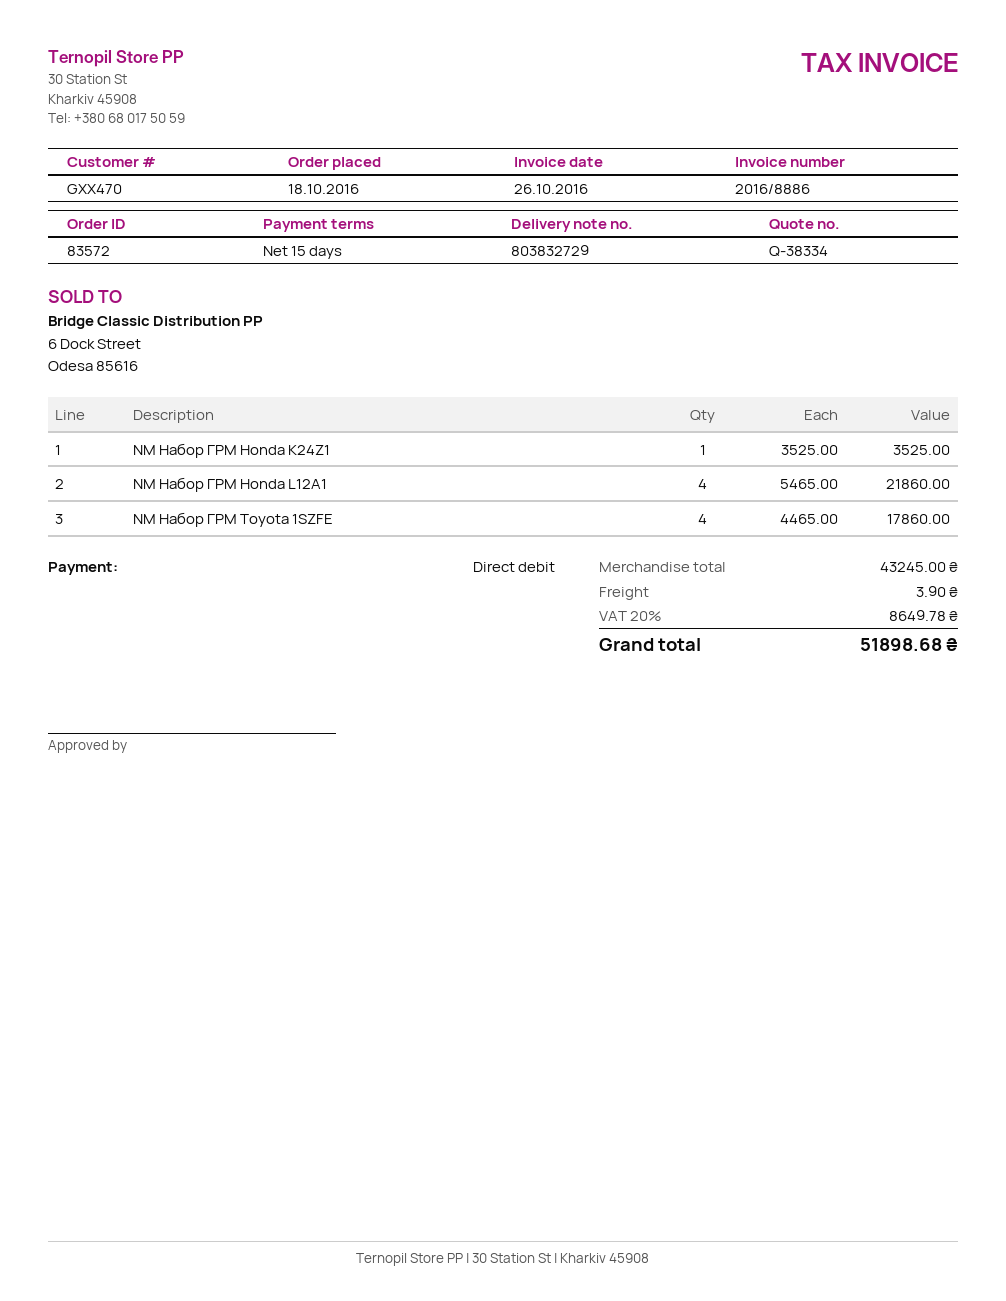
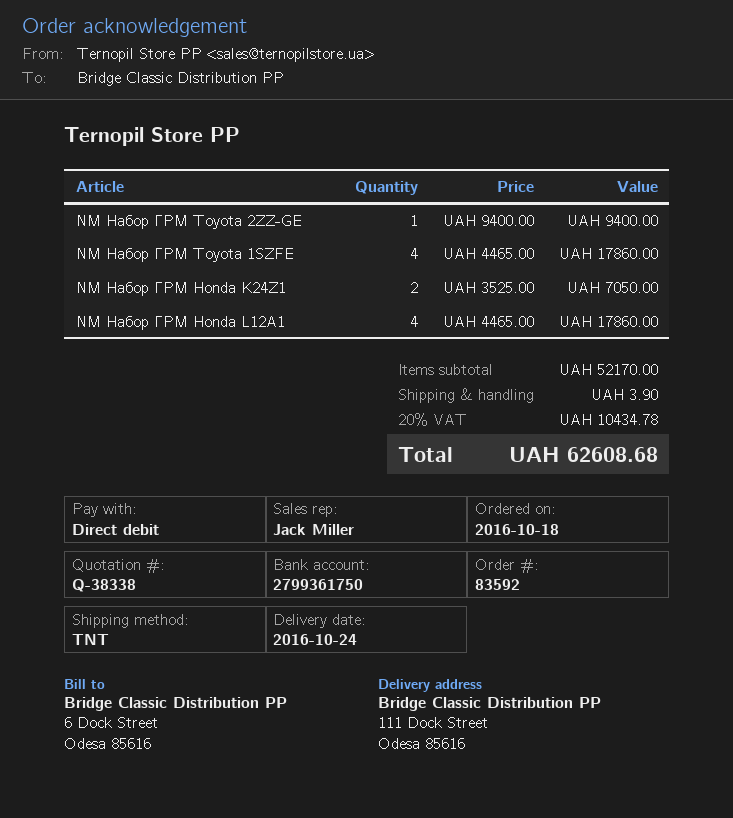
quote number: Q-38334 -> Q-38338
order number: 83572 -> 83592
NM Набор ГРМ Honda K24Z1: 1 x 3525.00 = 3525.00 -> 2 x 3525.00 = 7050.00
NM Набор ГРМ Honda L12A1: 4 x 5465.00 = 21860.00 -> 4 x 4465.00 = 17860.00
NM Набор ГРМ Toyota 2ZZ-GE: none -> 1 x 9400.00 = 9400.00
subtotal: 43245.00 -> 52170.00
tax: 20% = 8649.78 -> 20% = 10434.78
total: 51898.68 -> 62608.68

